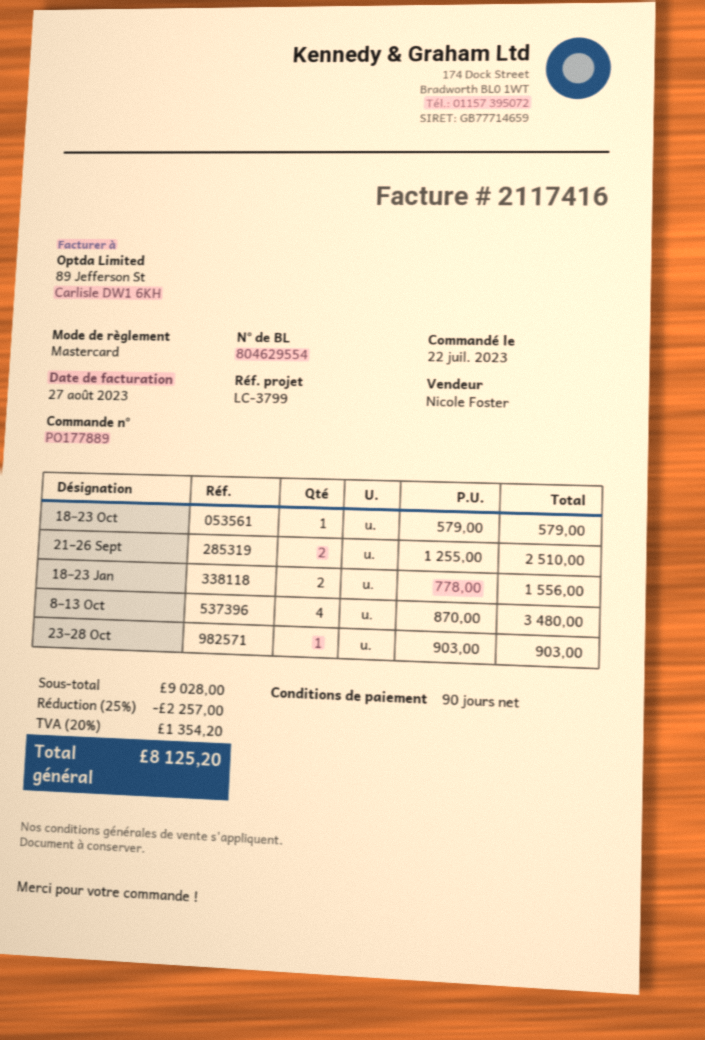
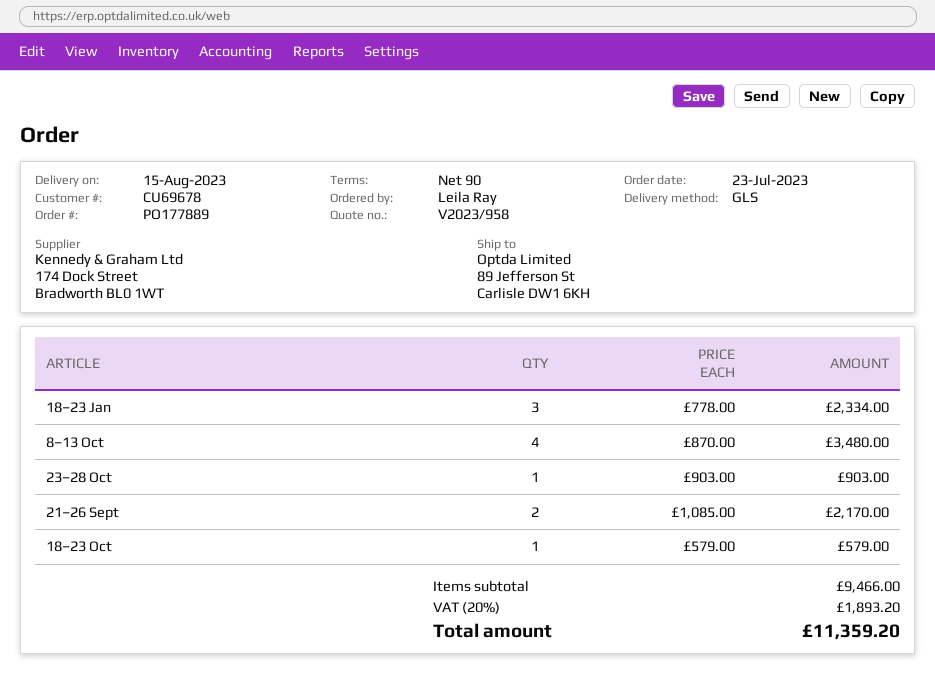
order date: 2023-07-22 -> 2023-07-23
21–26 Sept: 2 x 1255.00 = 2510.00 -> 2 x 1085.00 = 2170.00
18–23 Jan: 2 x 778.00 = 1556.00 -> 3 x 778.00 = 2334.00
subtotal: 9028.00 -> 9466.00
discount: 25% = 2257.00 -> none
tax: 20% = 1354.20 -> 20% = 1893.20
total: 8125.20 -> 11359.20

